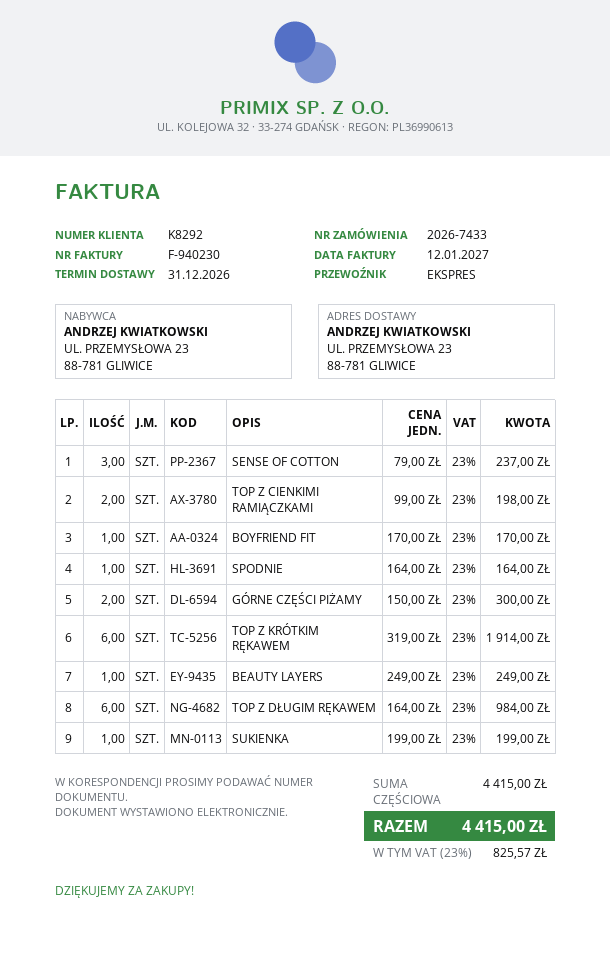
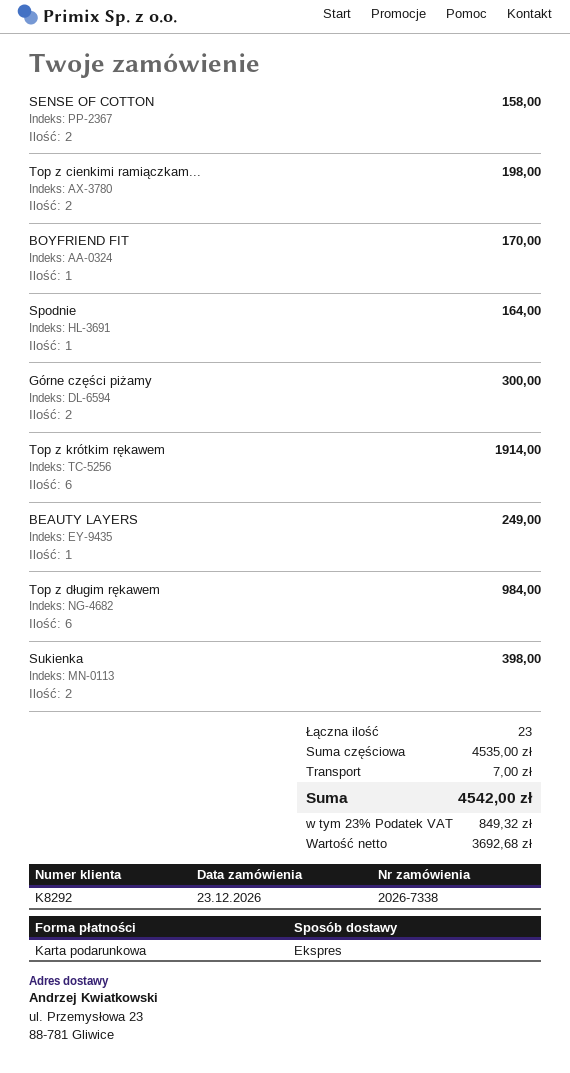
order number: 2026-7433 -> 2026-7338
SENSE OF COTTON: 3 for 237.00 -> 2 for 158.00
SUKIENKA: 1 for 199.00 -> 2 for 398.00
subtotal: 4415.00 -> 4535.00
shipping: none -> 7.00
tax: 23% = 825.57 -> 23% = 849.32
total: 4415.00 -> 4542.00

